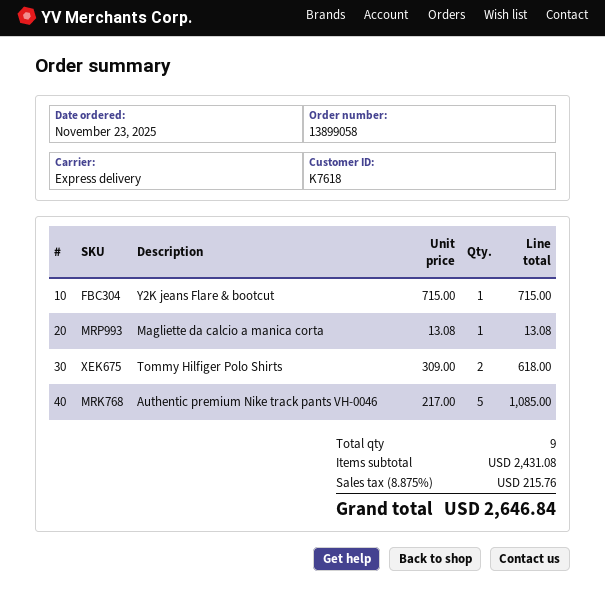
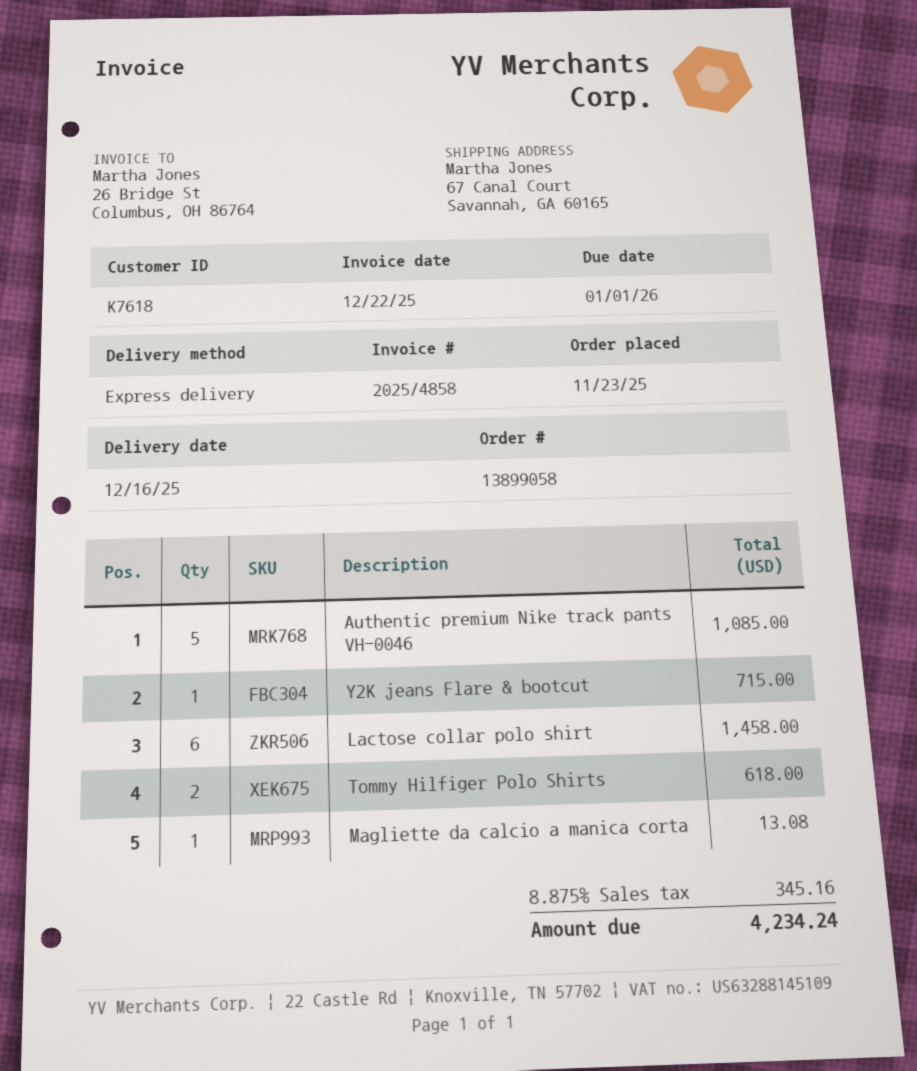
Lactose collar polo shirt: none -> 6 for 1458.00
tax: 8.875% = 215.76 -> 8.875% = 345.16
total: 2646.84 -> 4234.24

